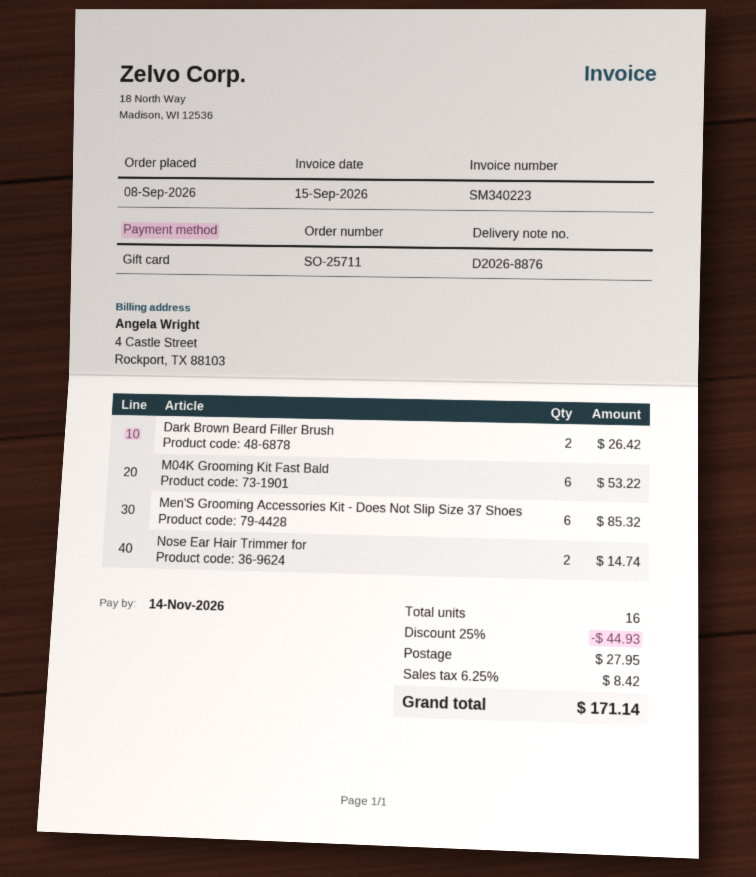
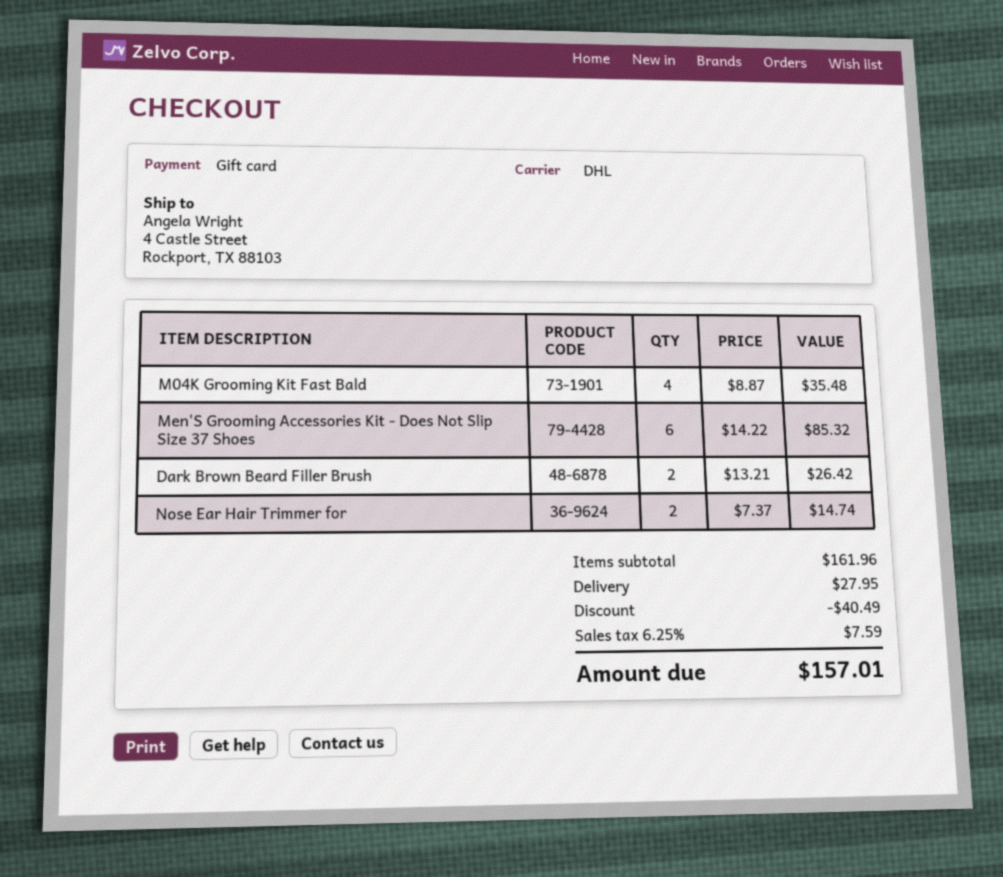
M04K Grooming Kit Fast Bald: 6 for 53.22 -> 4 for 35.48
discount: 44.93 -> 40.49
tax: 6.25% = 8.42 -> 6.25% = 7.59
total: 171.14 -> 157.01

